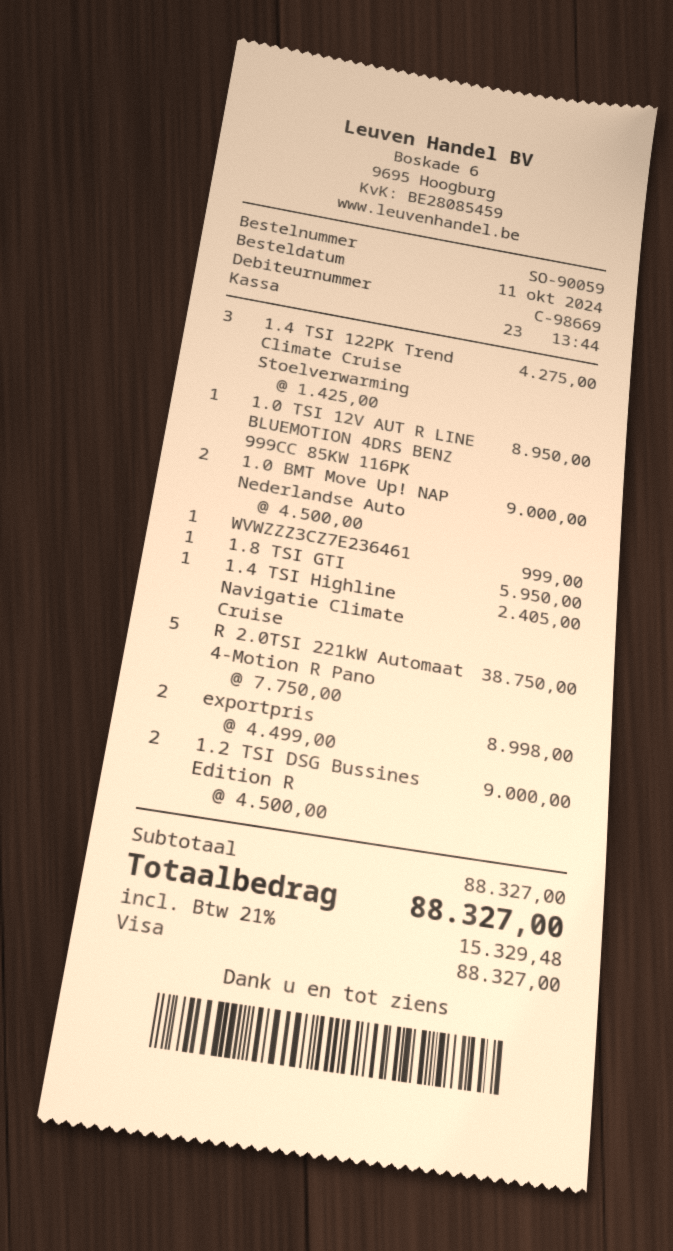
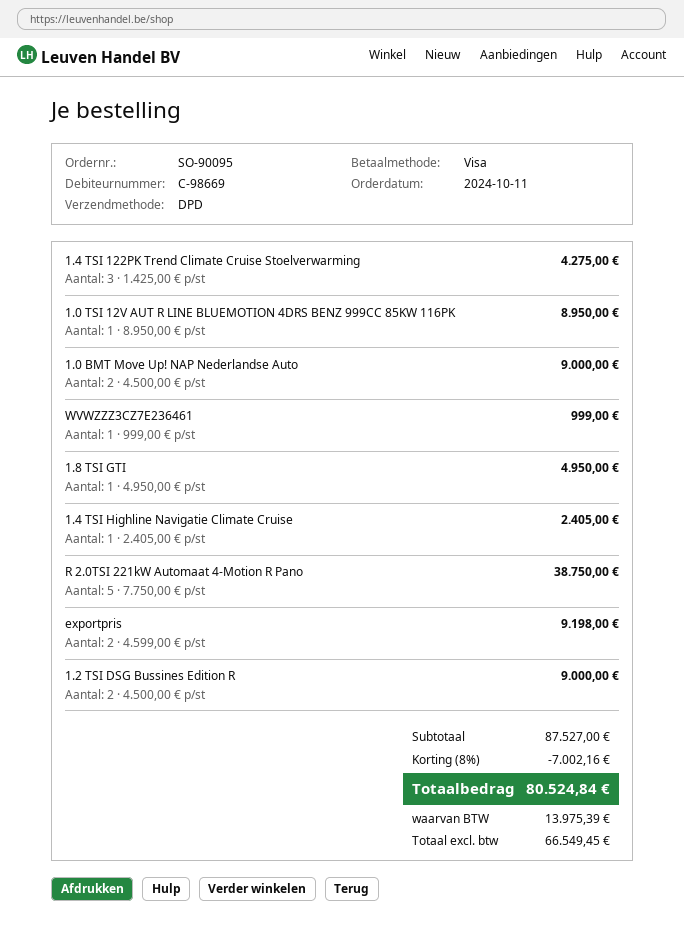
order number: SO-90059 -> SO-90095
1.8 TSI GTI: 1 x 5950.00 = 5950.00 -> 1 x 4950.00 = 4950.00
exportpris: 2 x 4499.00 = 8998.00 -> 2 x 4599.00 = 9198.00
subtotal: 88327.00 -> 87527.00
discount: none -> 8% = 7002.16
tax: 15329.48 -> 13975.39
total: 88327.00 -> 80524.84

